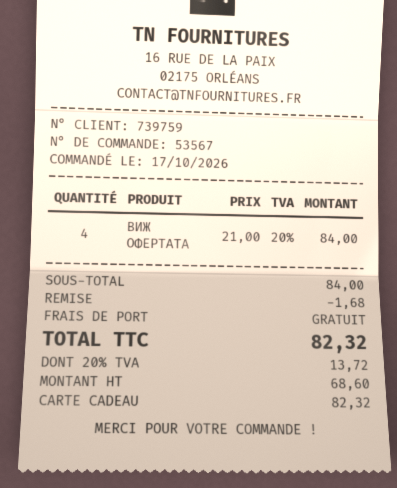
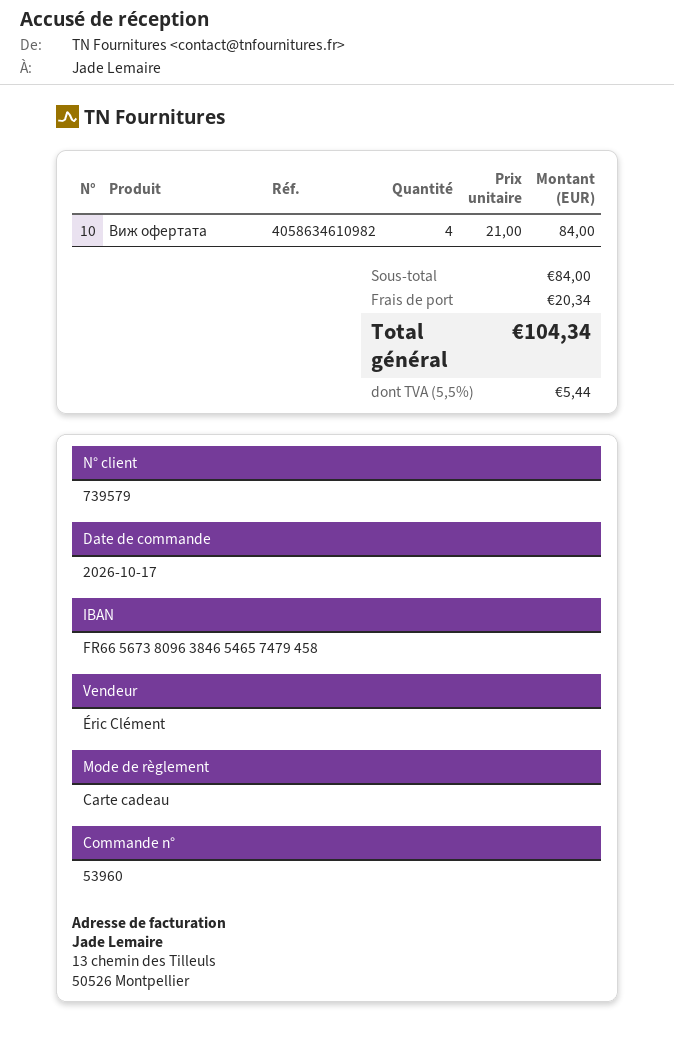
order number: 53567 -> 53960
customer number: 739759 -> 739579
discount: 1.68 -> none
shipping: 0.00 -> 20.34
tax: 20% = 13.72 -> 5.5% = 5.44
total: 82.32 -> 104.34

